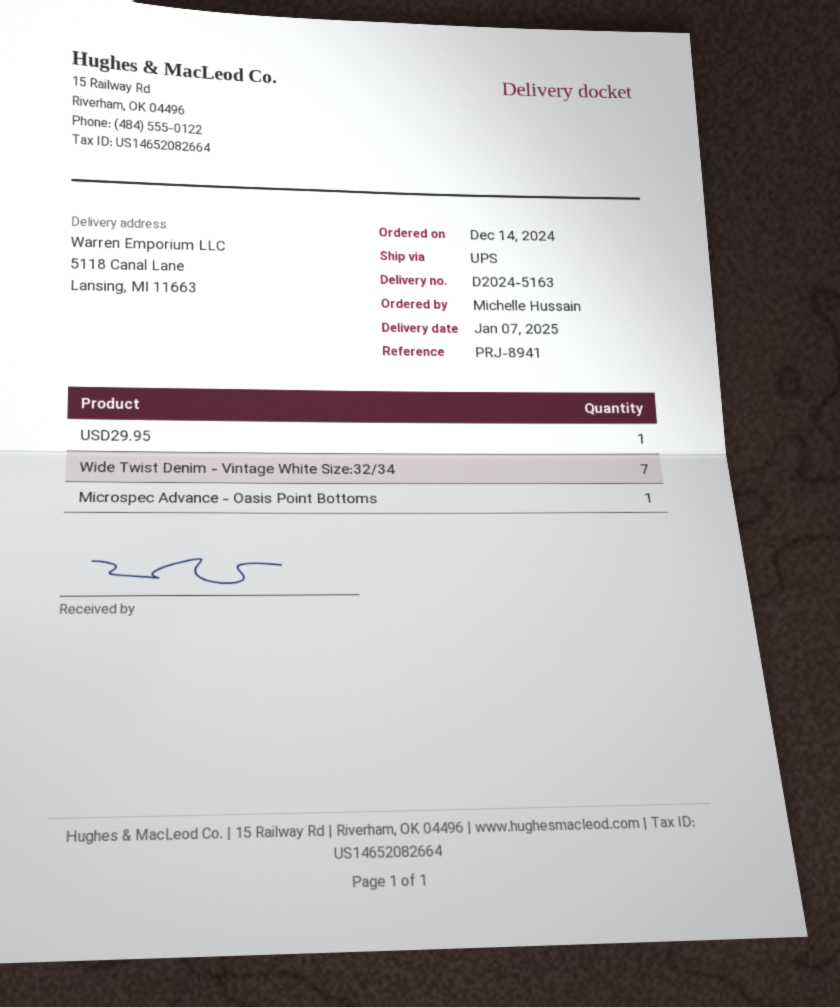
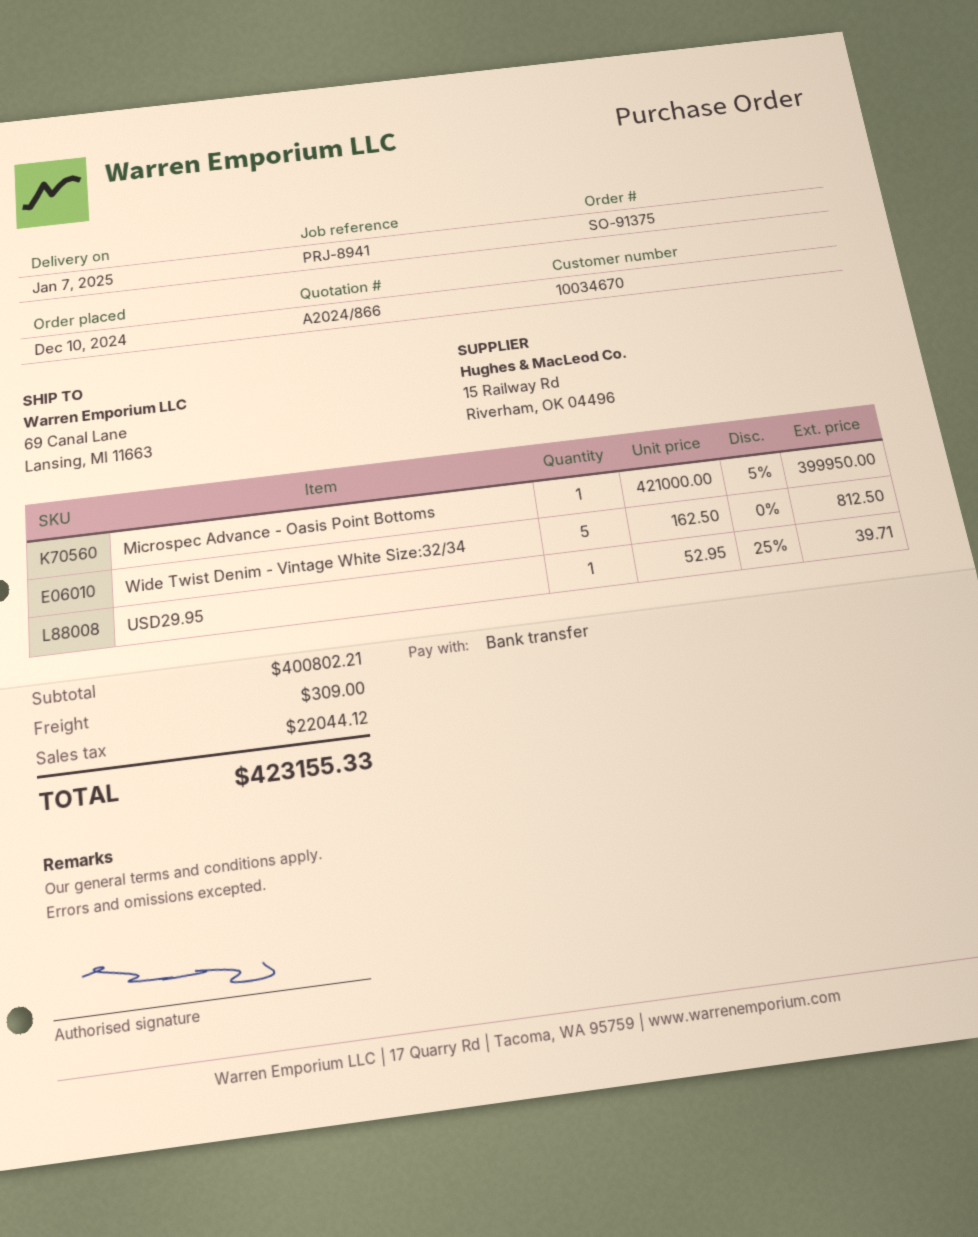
order date: 2024-12-14 -> 2024-12-10
ship to: 5118 Canal Lane, Lansing, MI 11663 -> 69 Canal Lane, Lansing, MI 11663
Wide Twist Denim - Vintage White Size:32/34: 7 -> 5

